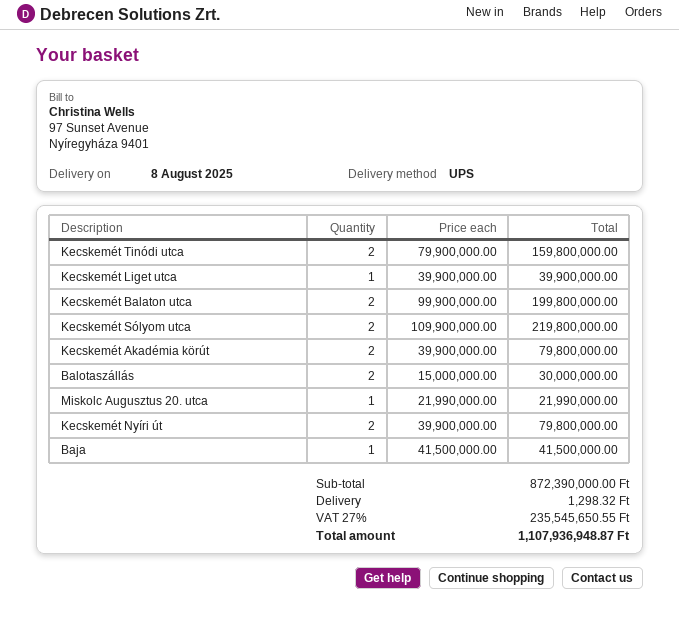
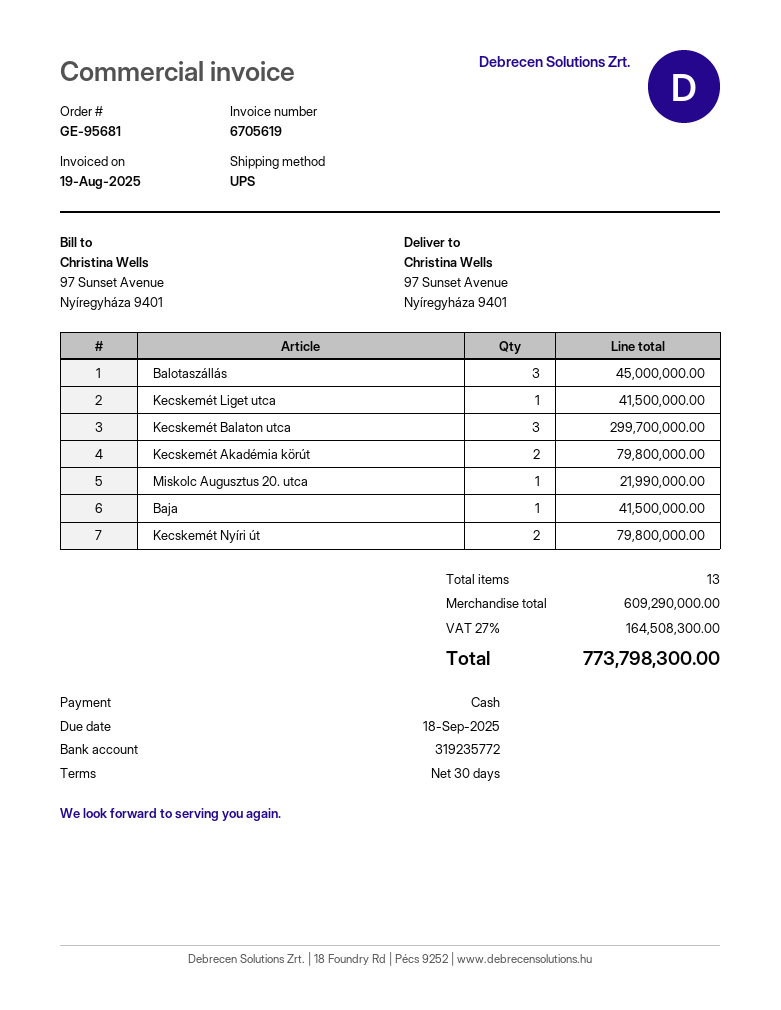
Kecskemét Tinódi utca: 2 for 159800000.00 -> none
Kecskemét Liget utca: 1 for 39900000.00 -> 1 for 41500000.00
Kecskemét Balaton utca: 2 for 199800000.00 -> 3 for 299700000.00
Kecskemét Sólyom utca: 2 for 219800000.00 -> none
Balotaszállás: 2 for 30000000.00 -> 3 for 45000000.00
subtotal: 872390000.00 -> 609290000.00
shipping: 1298.32 -> none
tax: 27% = 235545650.55 -> 27% = 164508300.00
total: 1107936948.87 -> 773798300.00

